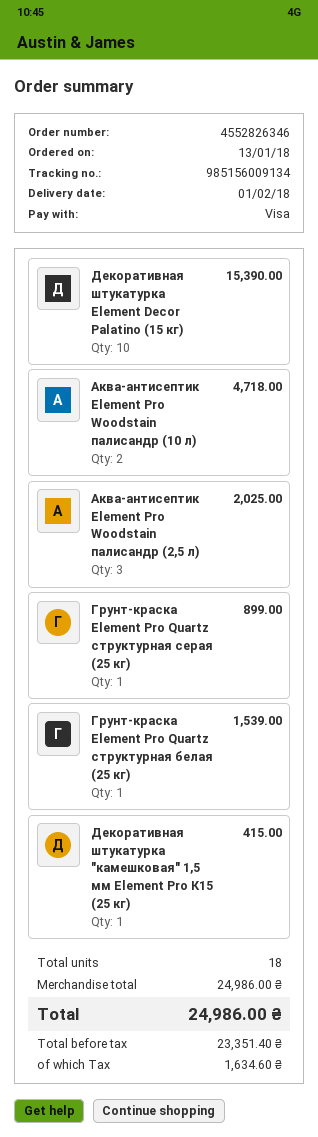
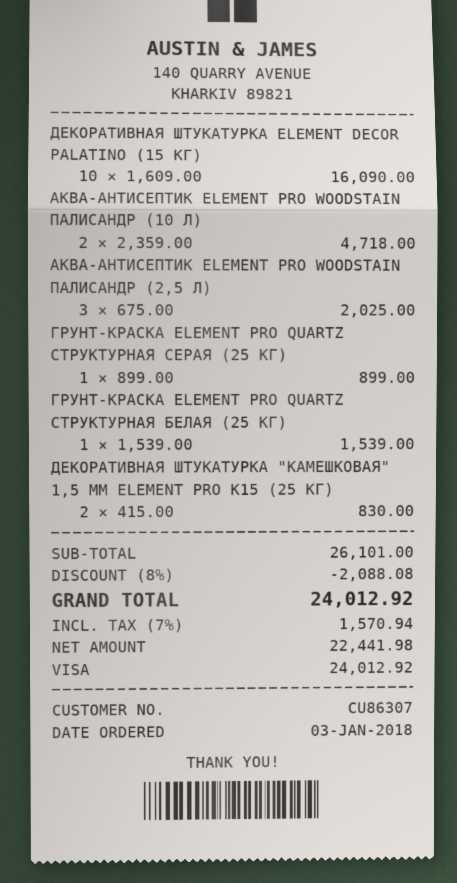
order date: 2018-01-13 -> 2018-01-03
Декоративная штукатурка Element Decor Palatino (15 кг): 10 for 15390.00 -> 10 for 16090.00
Декоративная штукатурка "камешковая" 1,5 мм Element Pro К15 (25 кг): 1 for 415.00 -> 2 for 830.00
subtotal: 24986.00 -> 26101.00
discount: none -> 8% = 2088.08
net: 23351.40 -> 22441.98
tax: 1634.60 -> 1570.94
total: 24986.00 -> 24012.92

